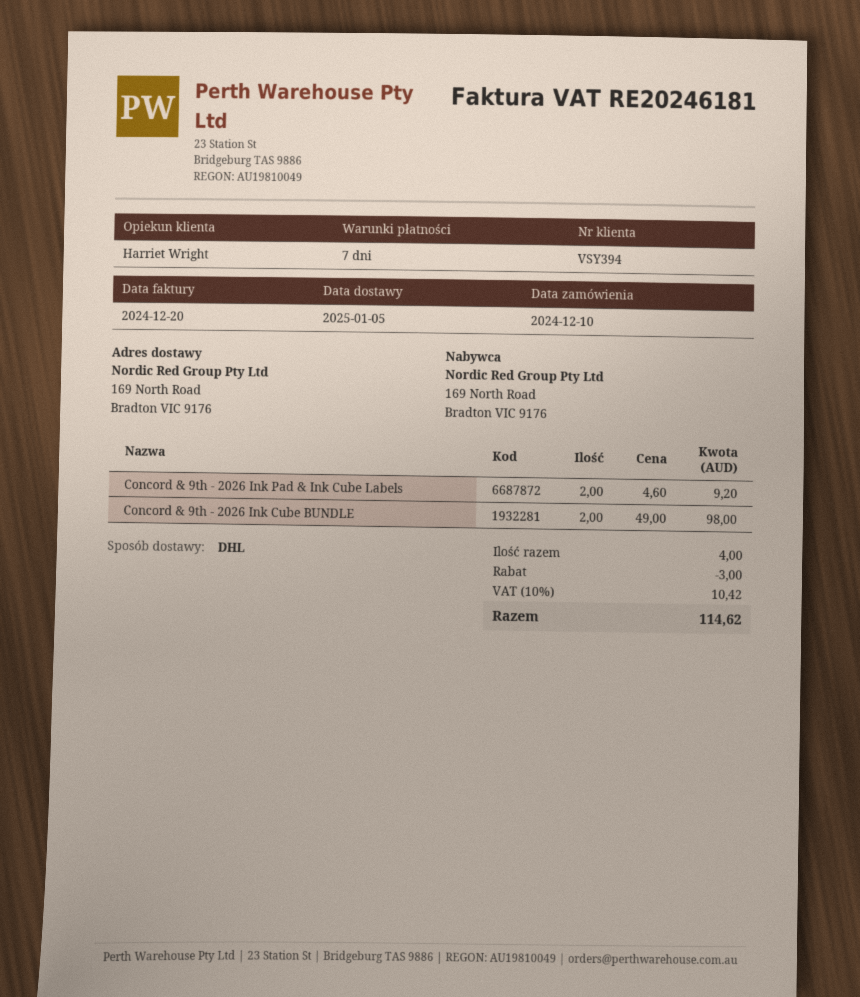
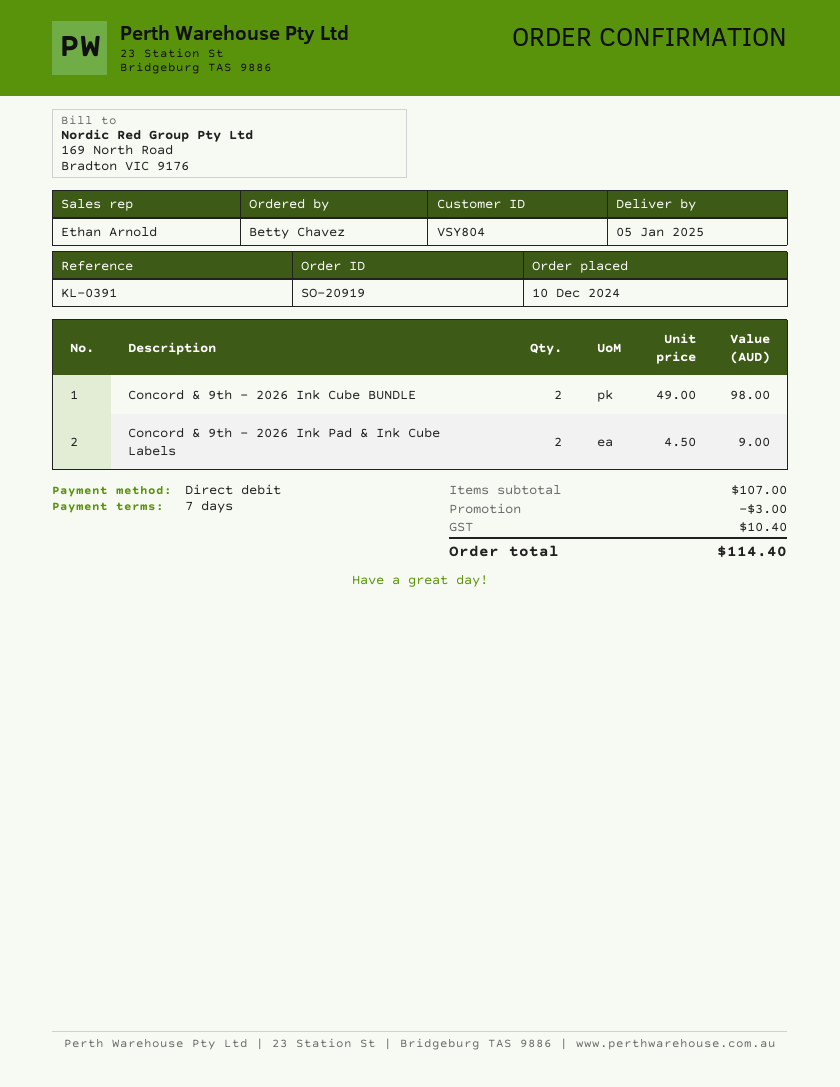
customer number: VSY394 -> VSY804
sales rep: Harriet Wright -> Ethan Arnold
Concord & 9th - 2026 Ink Pad & Ink Cube Labels: 2 x 4.60 = 9.20 -> 2 x 4.50 = 9.00
tax: 10.42 -> 10.40
total: 114.62 -> 114.40

